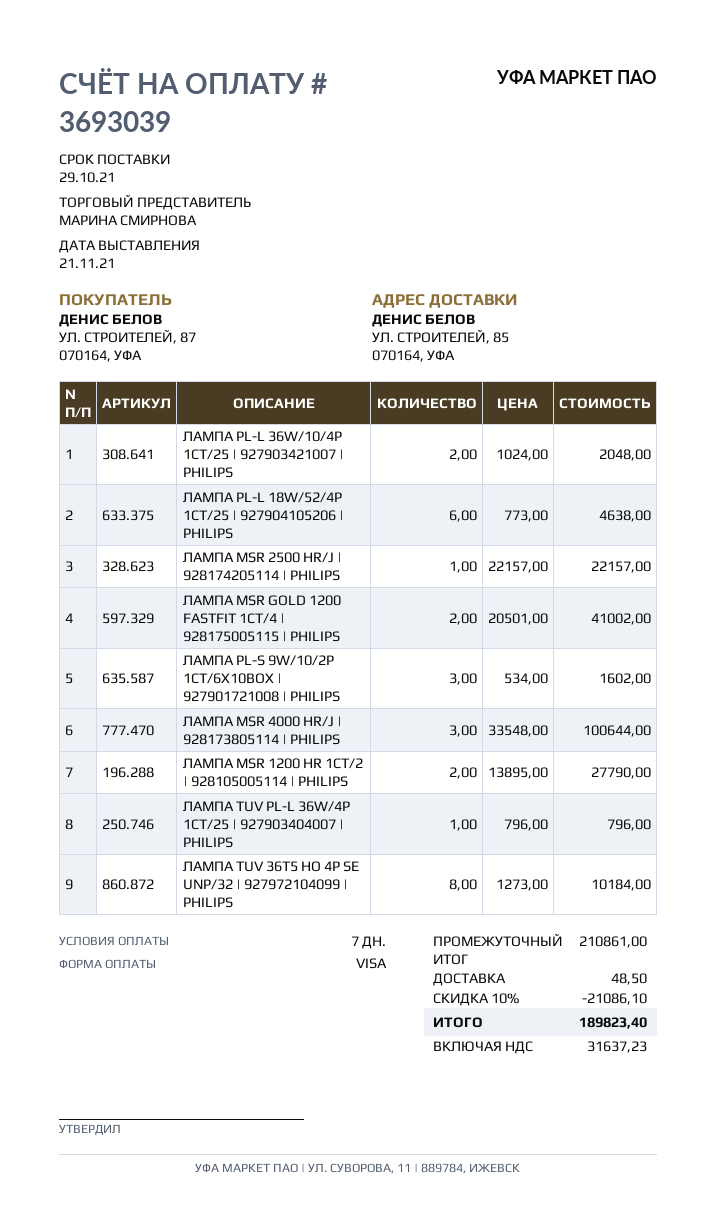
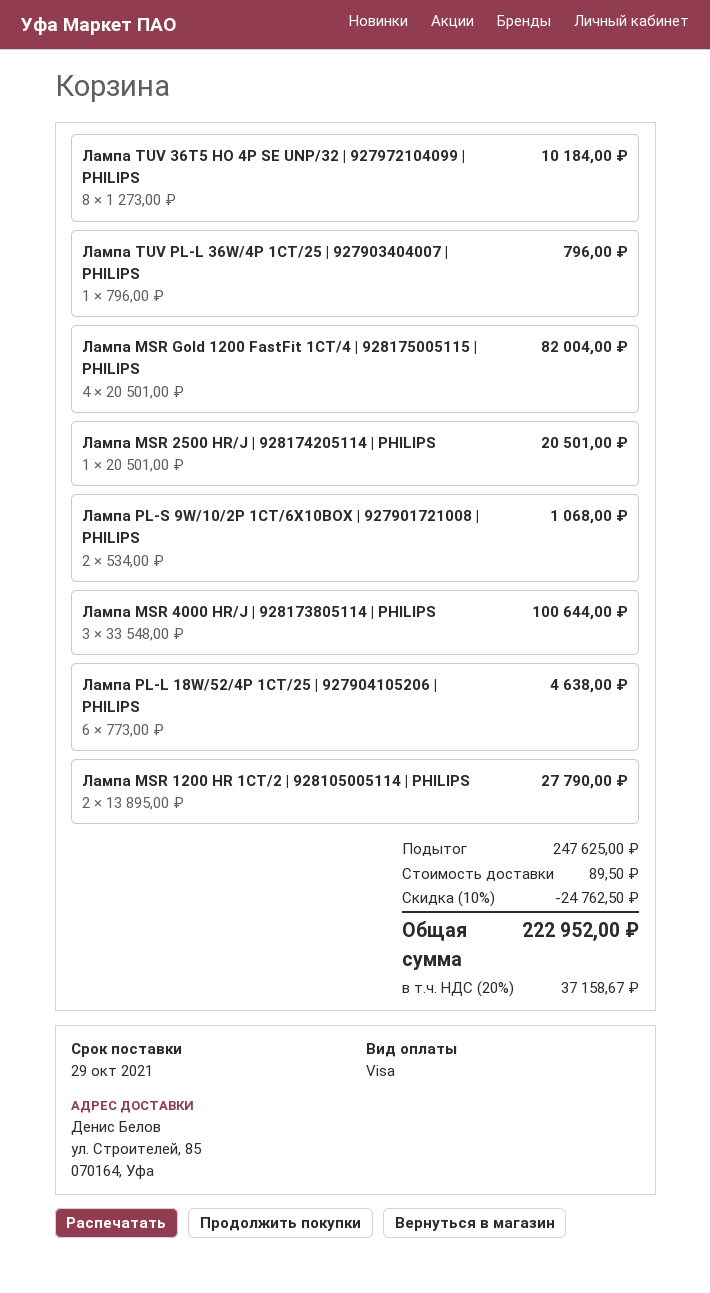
ЛАМПА PL-L 36W/10/4P 1CT/25 | 927903421007 | PHILIPS: 2 x 1024.00 = 2048.00 -> none
ЛАМПА MSR 2500 HR/J | 928174205114 | PHILIPS: 1 x 22157.00 = 22157.00 -> 1 x 20501.00 = 20501.00
ЛАМПА MSR GOLD 1200 FASTFIT 1CT/4 | 928175005115 | PHILIPS: 2 x 20501.00 = 41002.00 -> 4 x 20501.00 = 82004.00
ЛАМПА PL-S 9W/10/2P 1CT/6X10BOX | 927901721008 | PHILIPS: 3 x 534.00 = 1602.00 -> 2 x 534.00 = 1068.00
subtotal: 210861.00 -> 247625.00
discount: 10% = 21086.10 -> 10% = 24762.50
shipping: 48.50 -> 89.50
tax: 31637.23 -> 37158.67
total: 189823.40 -> 222952.00

